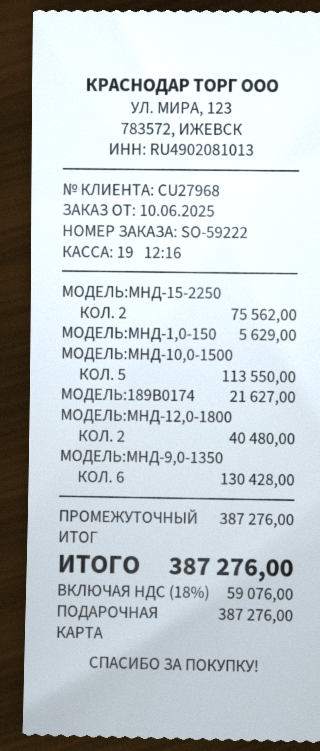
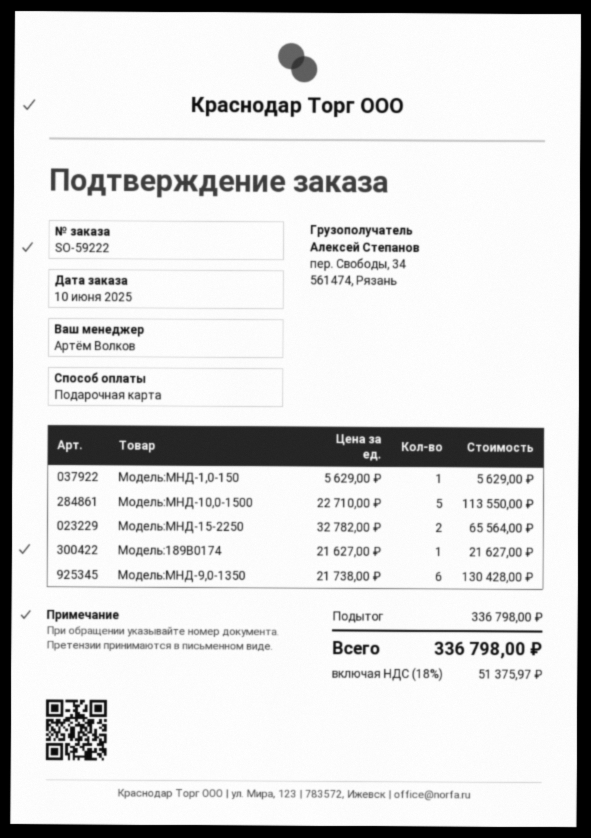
МОДЕЛЬ:МНД-15-2250: 2 for 75562.00 -> 2 for 65564.00
МОДЕЛЬ:МНД-12,0-1800: 2 for 40480.00 -> none
subtotal: 387276.00 -> 336798.00
tax: 18% = 59076.00 -> 18% = 51375.97
total: 387276.00 -> 336798.00

